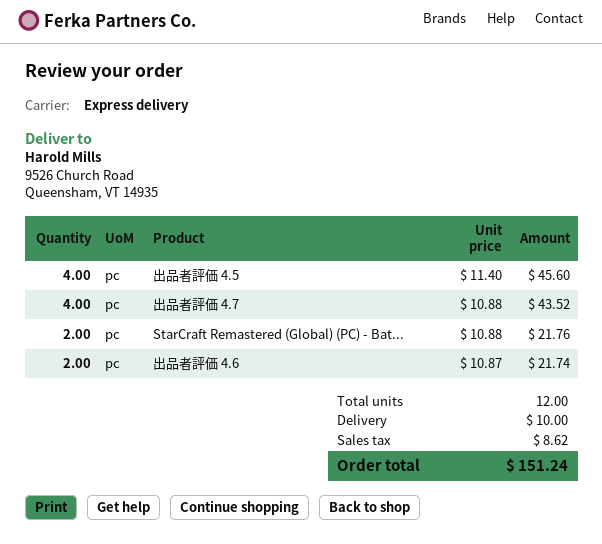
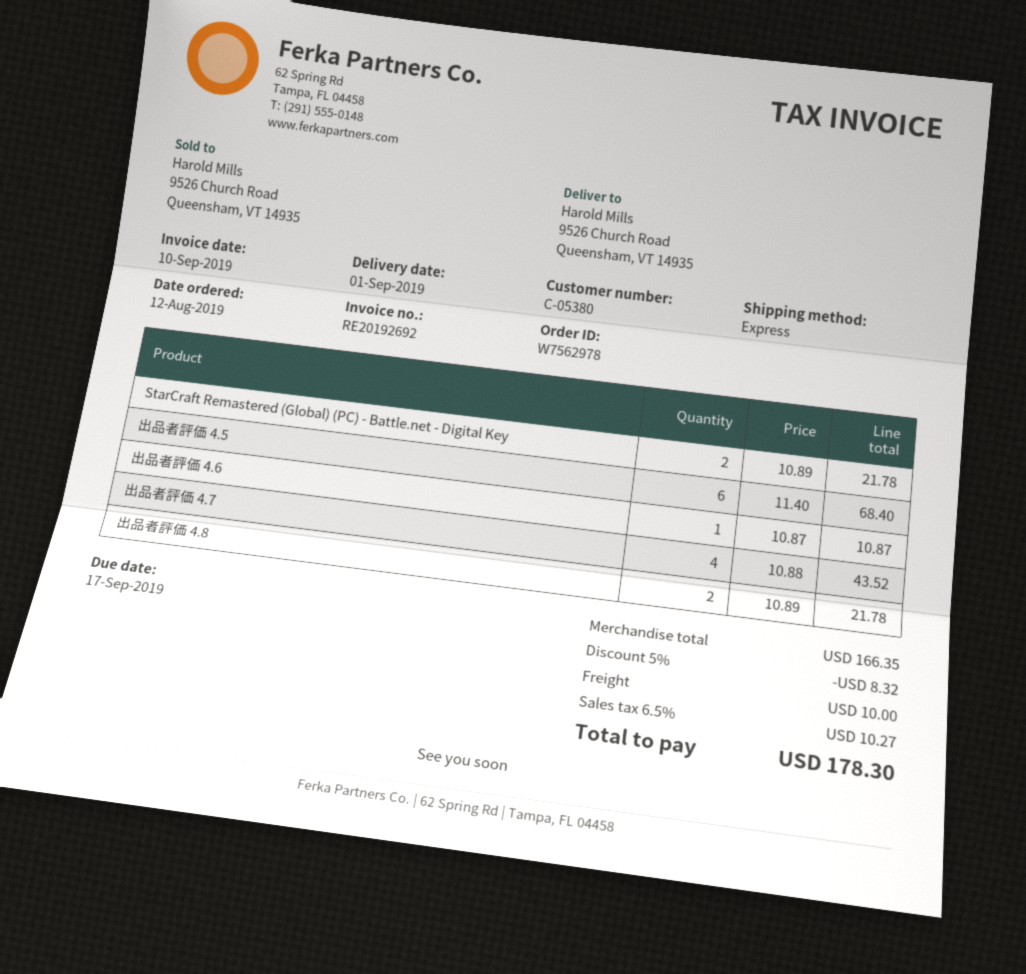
出品者評価 4.5: 4 x 11.40 = 45.60 -> 6 x 11.40 = 68.40
StarCraft Remastered (Global) (PC) - Bat...: 2 x 10.88 = 21.76 -> 2 x 10.89 = 21.78
出品者評価 4.6: 2 x 10.87 = 21.74 -> 1 x 10.87 = 10.87
出品者評価 4.8: none -> 2 x 10.89 = 21.78
discount: none -> 5% = 8.32
tax: 8.62 -> 10.27
total: 151.24 -> 178.30

